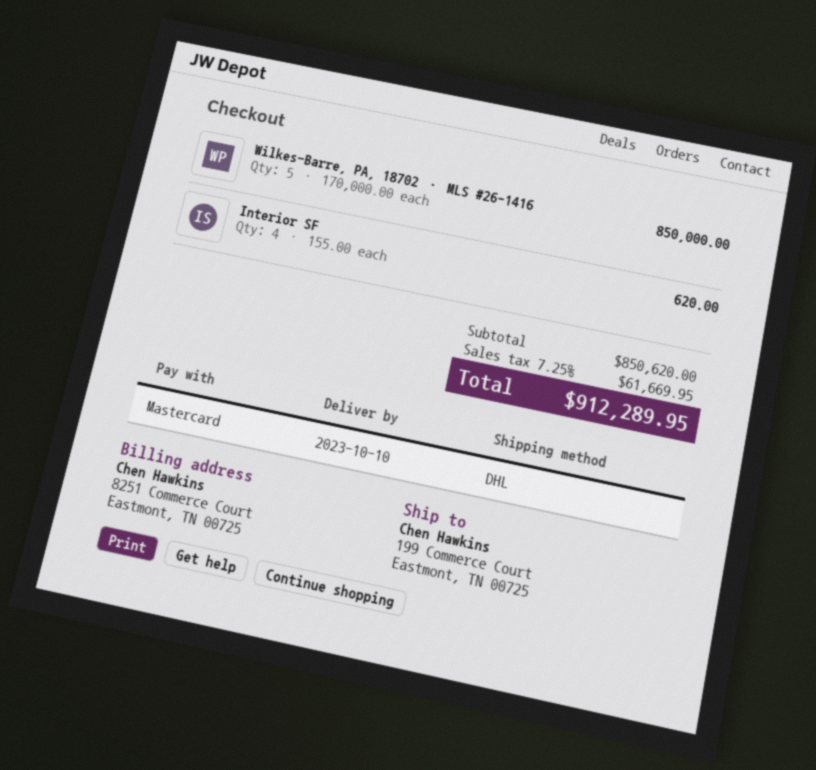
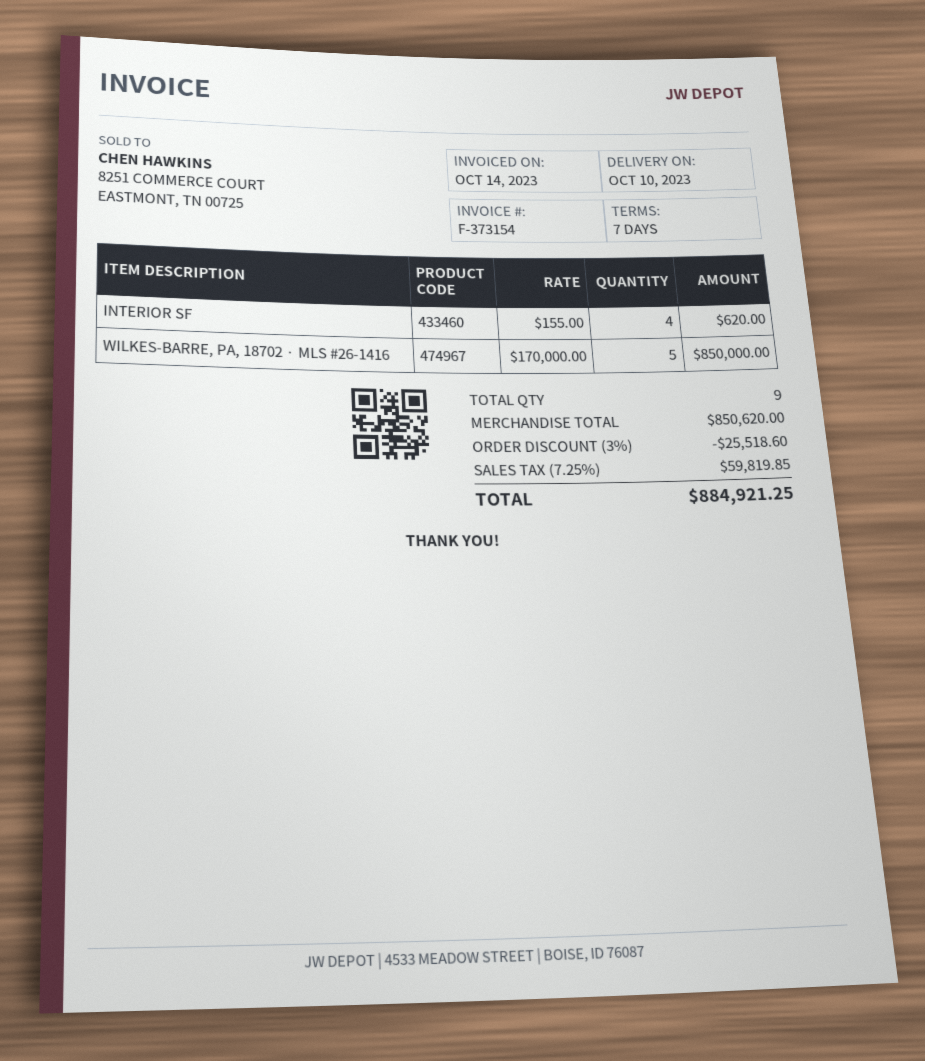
discount: none -> 3% = 25518.60
tax: 7.25% = 61669.95 -> 7.25% = 59819.85
total: 912289.95 -> 884921.25

